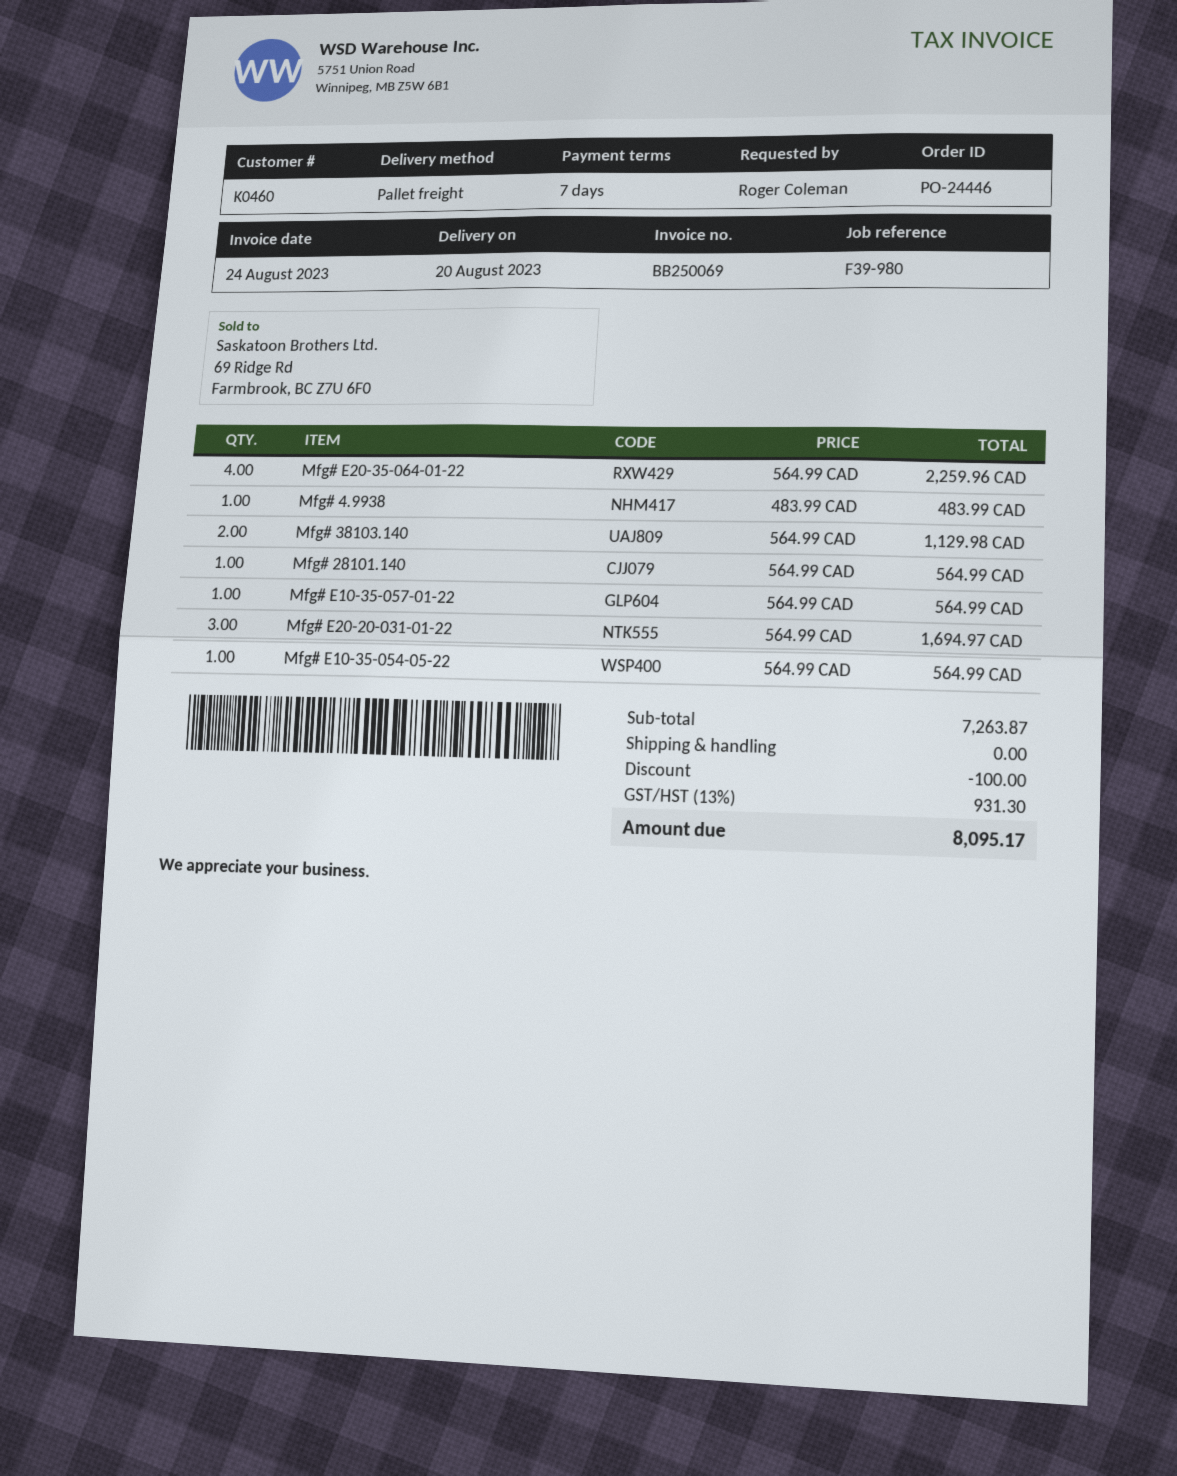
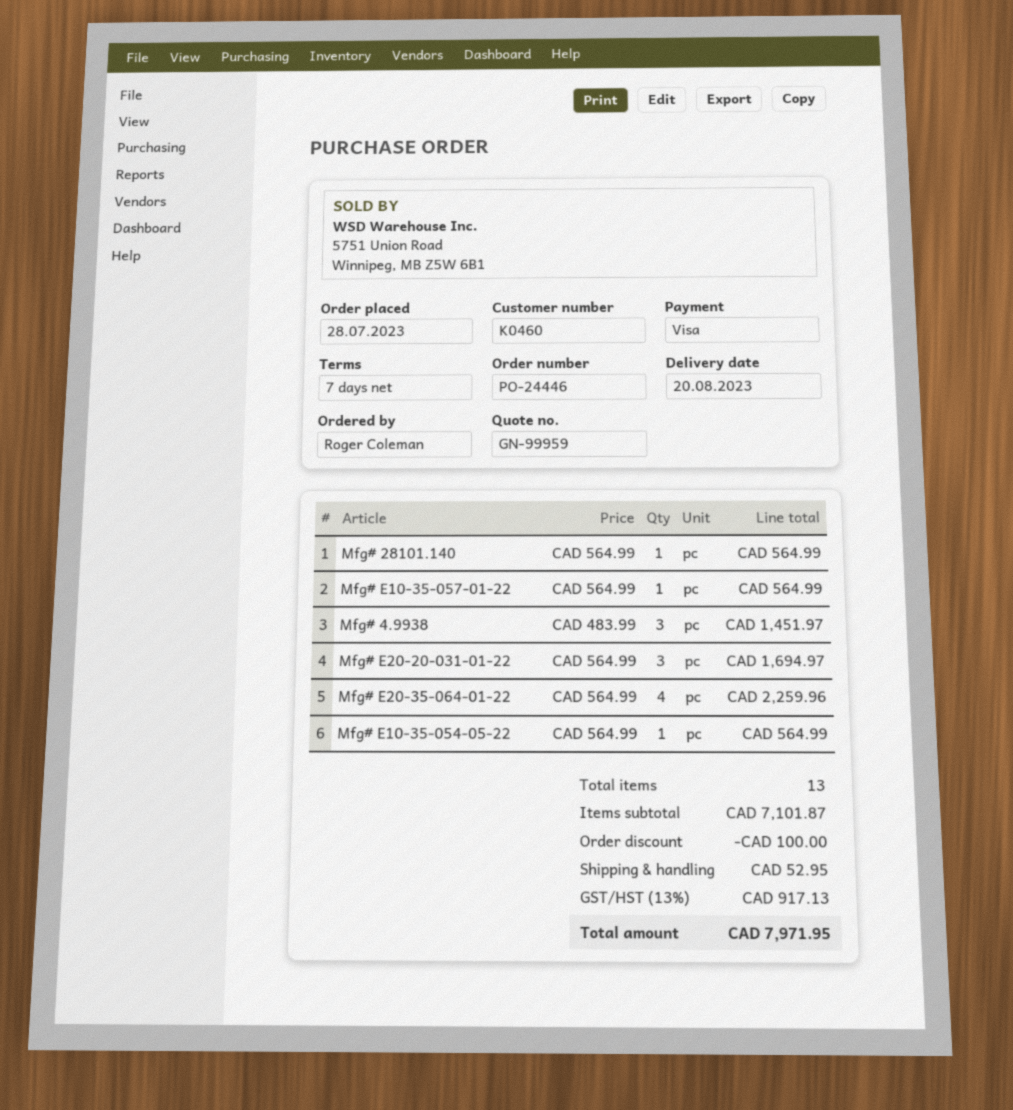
Mfg# 4.9938: 1 x 483.99 = 483.99 -> 3 x 483.99 = 1451.97
Mfg# 38103.140: 2 x 564.99 = 1129.98 -> none
subtotal: 7263.87 -> 7101.87
shipping: 0.00 -> 52.95
tax: 13% = 931.30 -> 13% = 917.13
total: 8095.17 -> 7971.95

